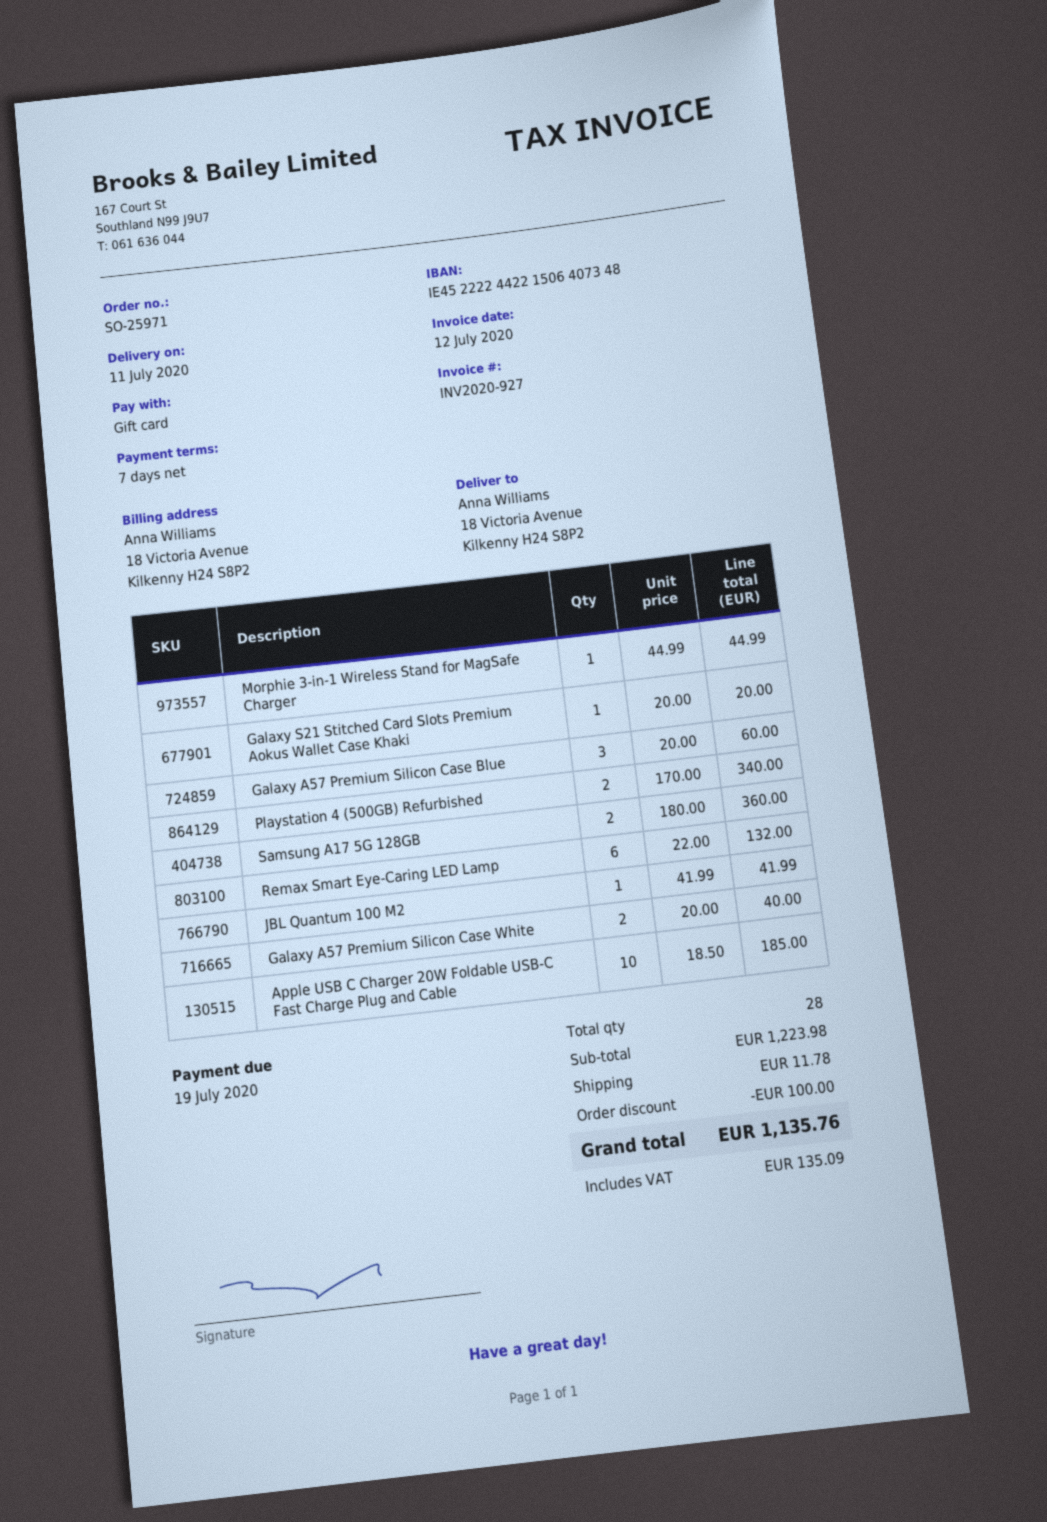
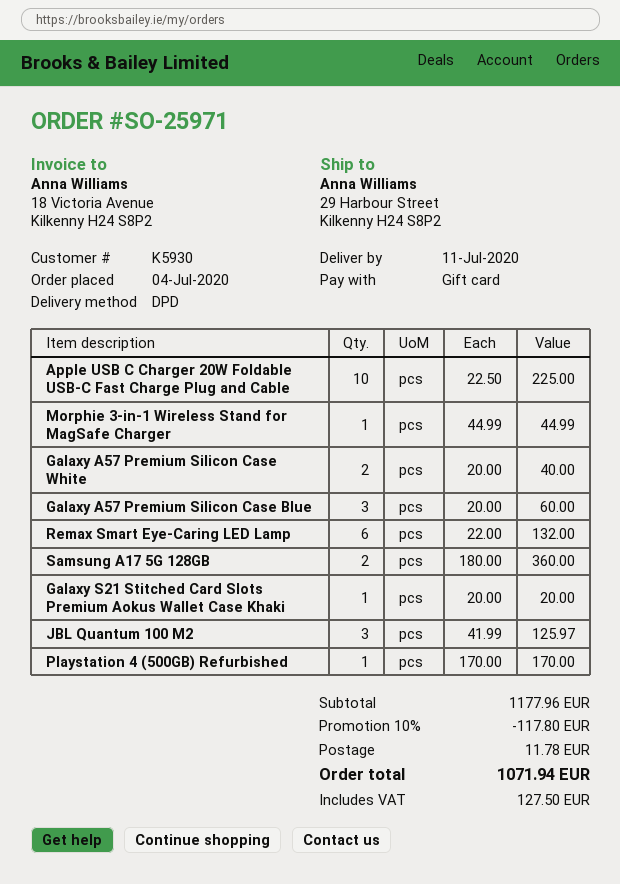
ship to: 18 Victoria Avenue, Kilkenny H24 S8P2 -> 29 Harbour Street, Kilkenny H24 S8P2
Playstation 4 (500GB) Refurbished: 2 x 170.00 = 340.00 -> 1 x 170.00 = 170.00
JBL Quantum 100 M2: 1 x 41.99 = 41.99 -> 3 x 41.99 = 125.97
Apple USB C Charger 20W Foldable USB‑C Fast Charge Plug and Cable: 10 x 18.50 = 185.00 -> 10 x 22.50 = 225.00
subtotal: 1223.98 -> 1177.96
discount: 100.00 -> 117.80
tax: 135.09 -> 127.50
total: 1135.76 -> 1071.94

